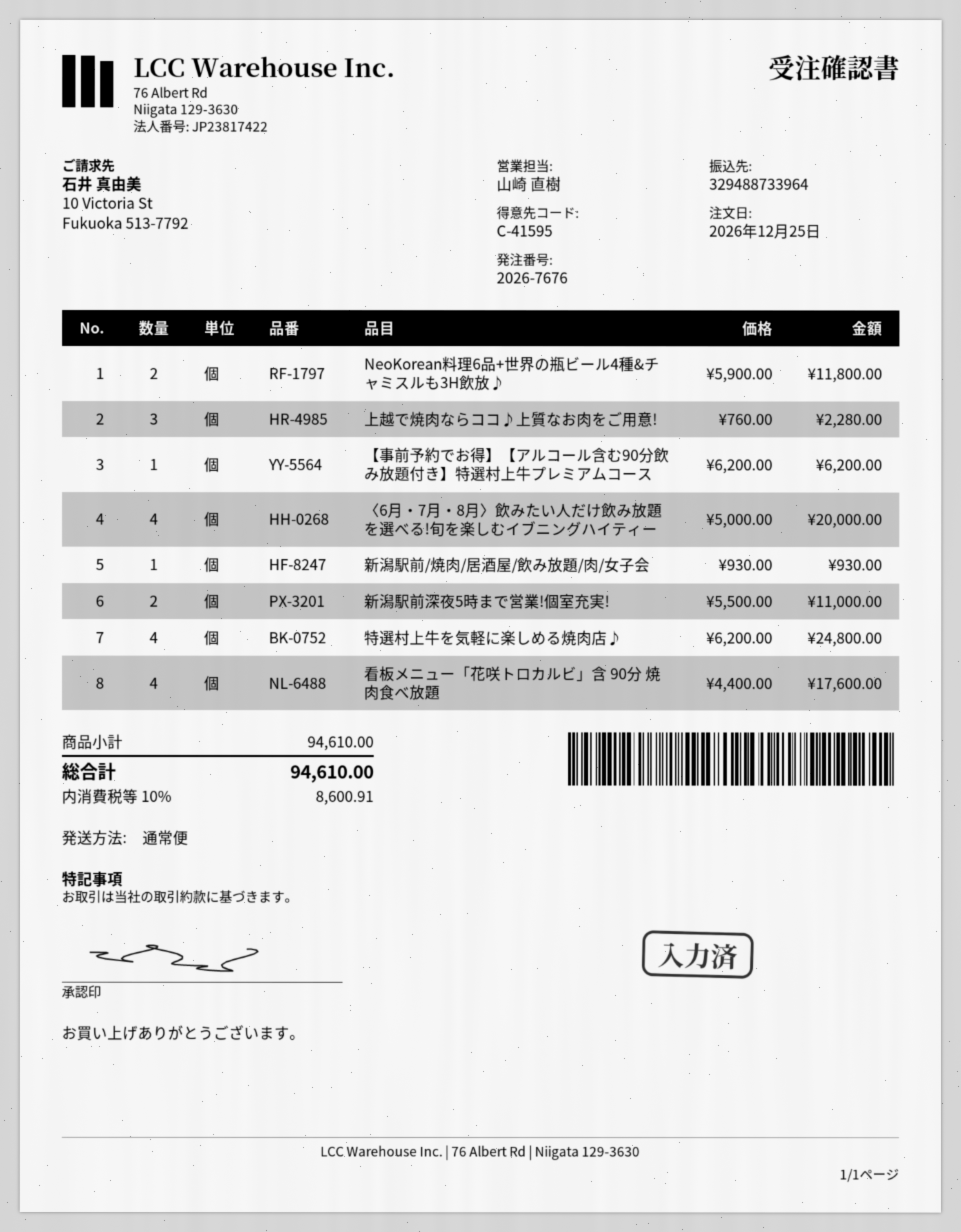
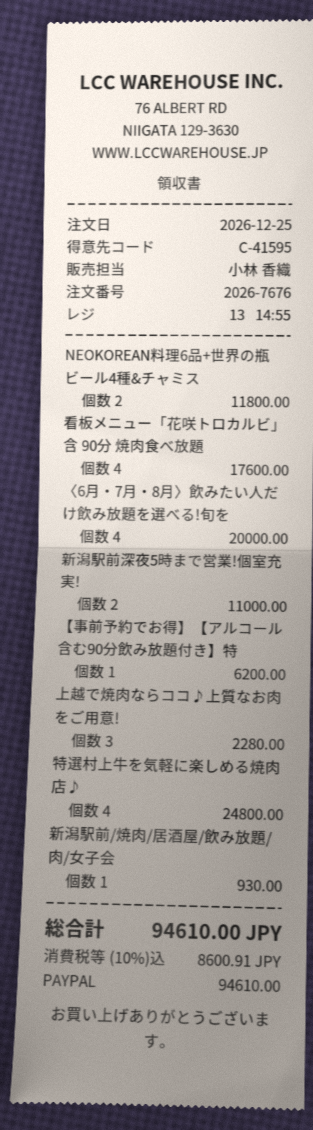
sales rep: 山崎 直樹 -> 小林 香織

